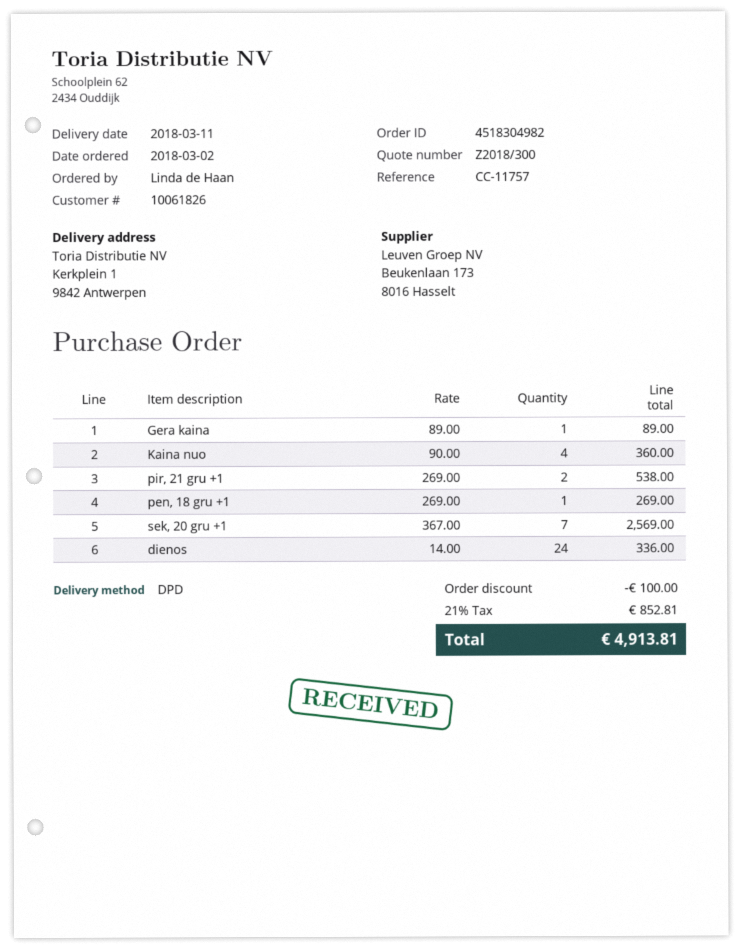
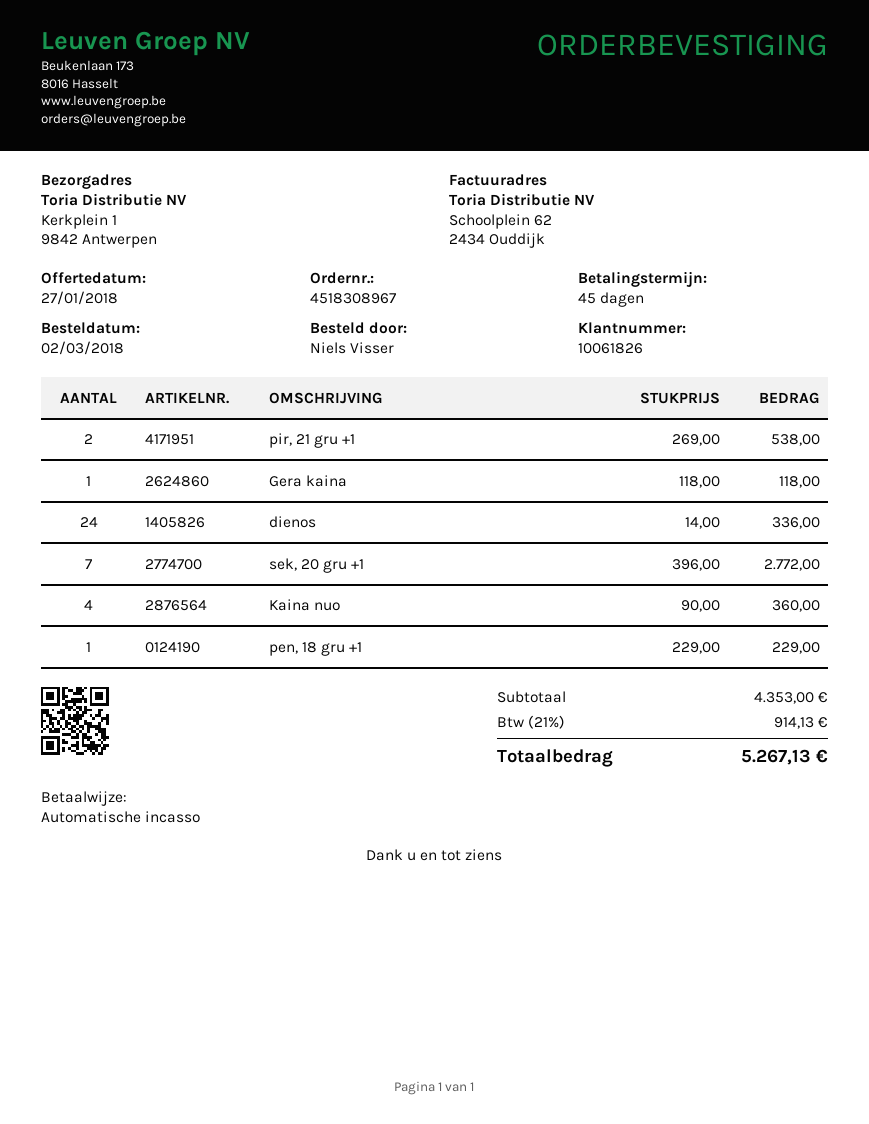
order number: 4518304982 -> 4518308967
ordered by: Linda de Haan -> Niels Visser
Gera kaina: 1 x 89.00 = 89.00 -> 1 x 118.00 = 118.00
pen, 18 gru +1: 1 x 269.00 = 269.00 -> 1 x 229.00 = 229.00
sek, 20 gru +1: 7 x 367.00 = 2569.00 -> 7 x 396.00 = 2772.00
discount: 100.00 -> none
tax: 21% = 852.81 -> 21% = 914.13
total: 4913.81 -> 5267.13

